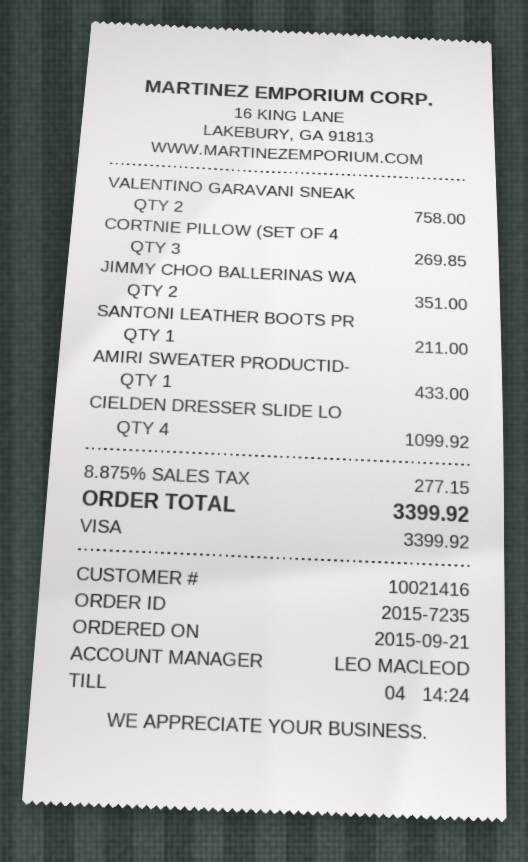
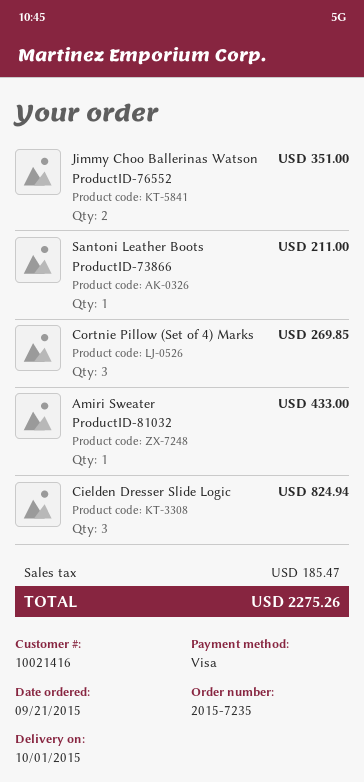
VALENTINO GARAVANI SNEAK: 2 for 758.00 -> none
CIELDEN DRESSER SLIDE LO: 4 for 1099.92 -> 3 for 824.94
tax: 277.15 -> 185.47
total: 3399.92 -> 2275.26

